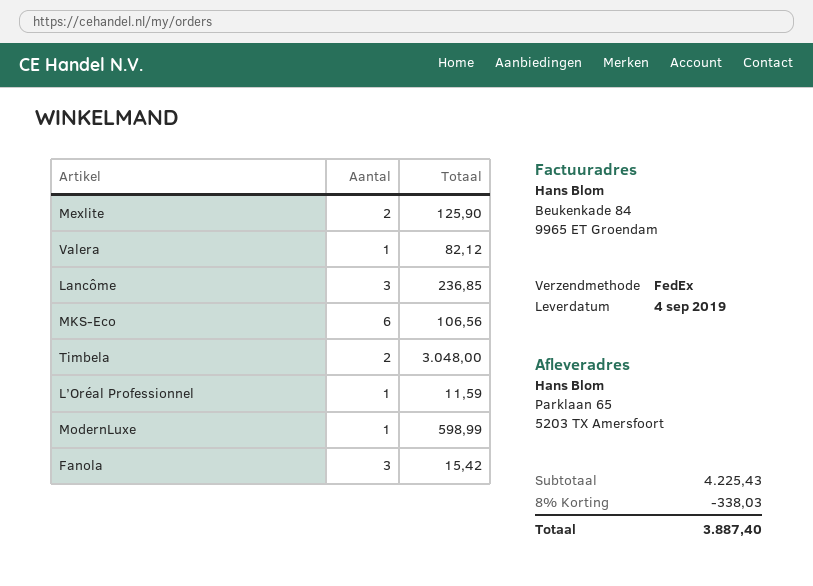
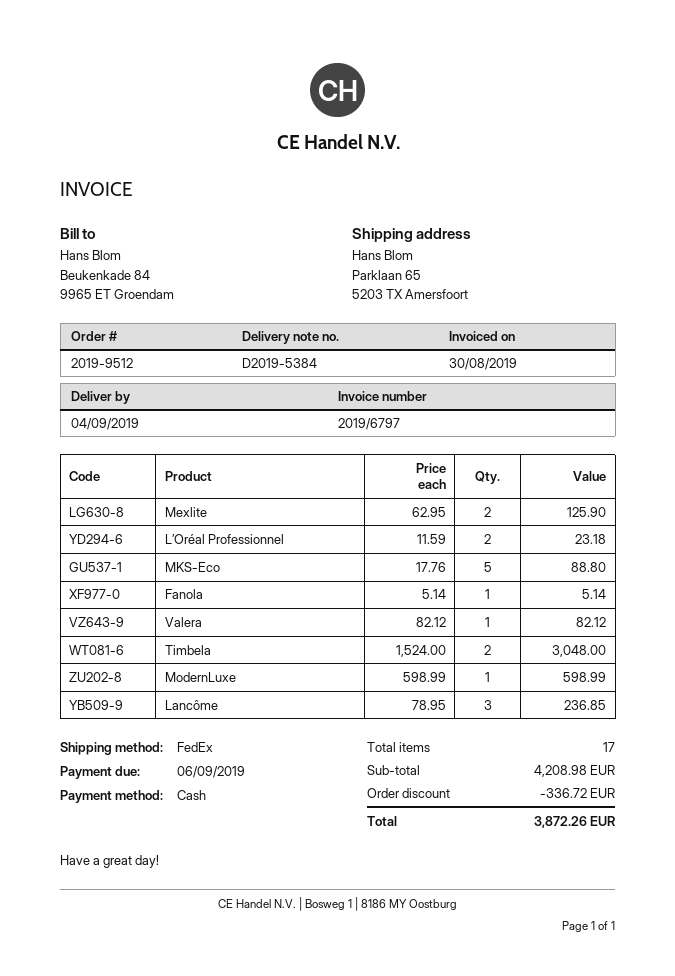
MKS-Eco: 6 for 106.56 -> 5 for 88.80
L’Oréal Professionnel: 1 for 11.59 -> 2 for 23.18
Fanola: 3 for 15.42 -> 1 for 5.14
subtotal: 4225.43 -> 4208.98
discount: 338.03 -> 336.72
total: 3887.40 -> 3872.26

